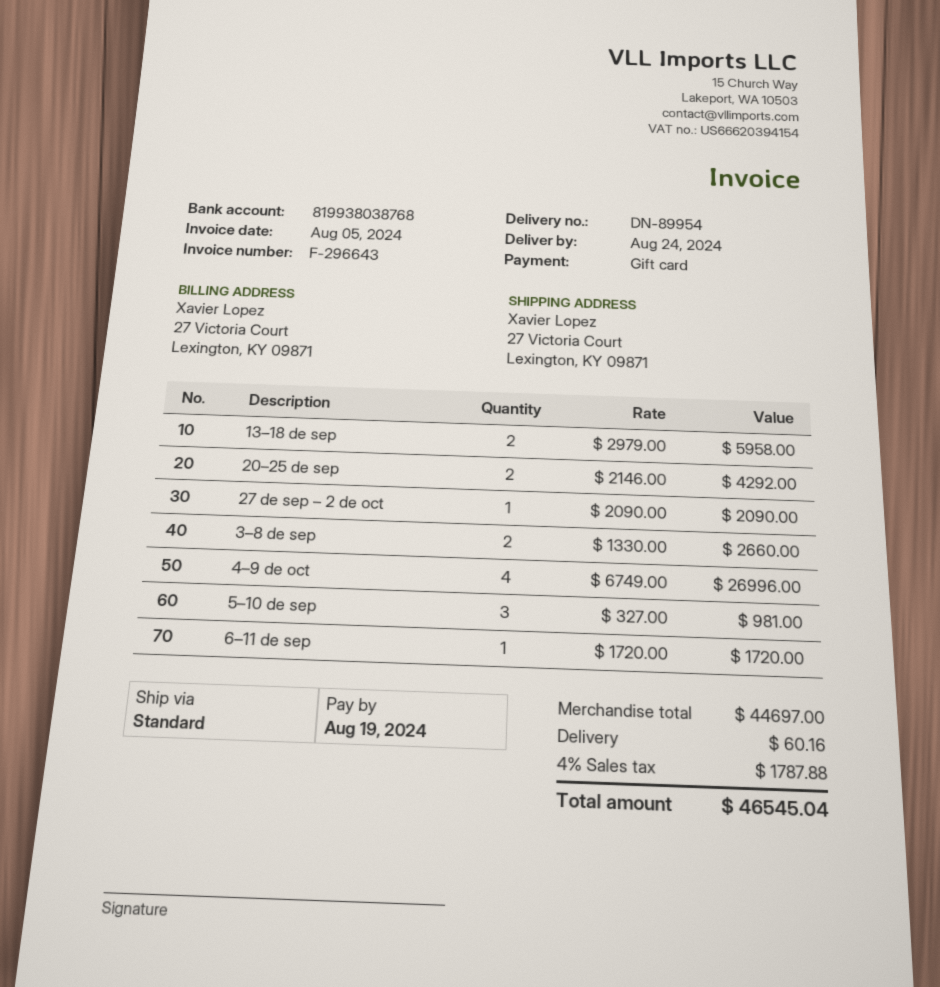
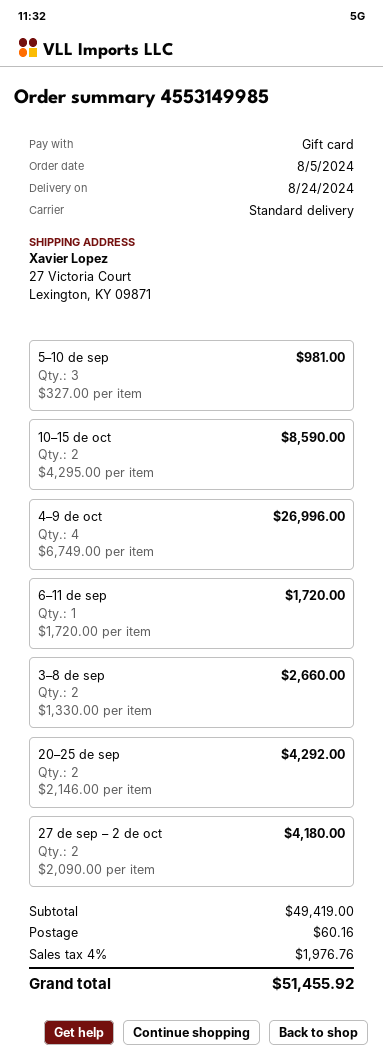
13–18 de sep: 2 x 2979.00 = 5958.00 -> none
27 de sep – 2 de oct: 1 x 2090.00 = 2090.00 -> 2 x 2090.00 = 4180.00
10–15 de oct: none -> 2 x 4295.00 = 8590.00
subtotal: 44697.00 -> 49419.00
tax: 4% = 1787.88 -> 4% = 1976.76
total: 46545.04 -> 51455.92

